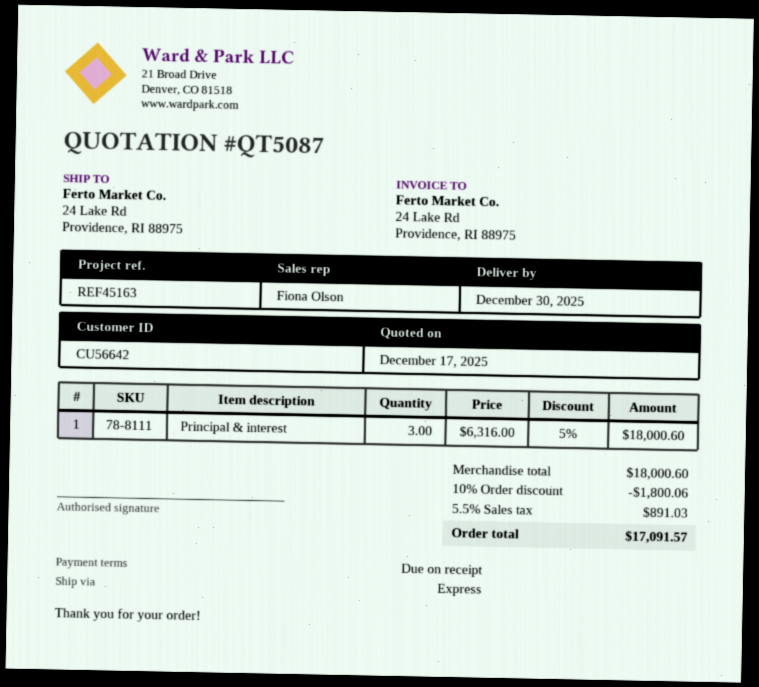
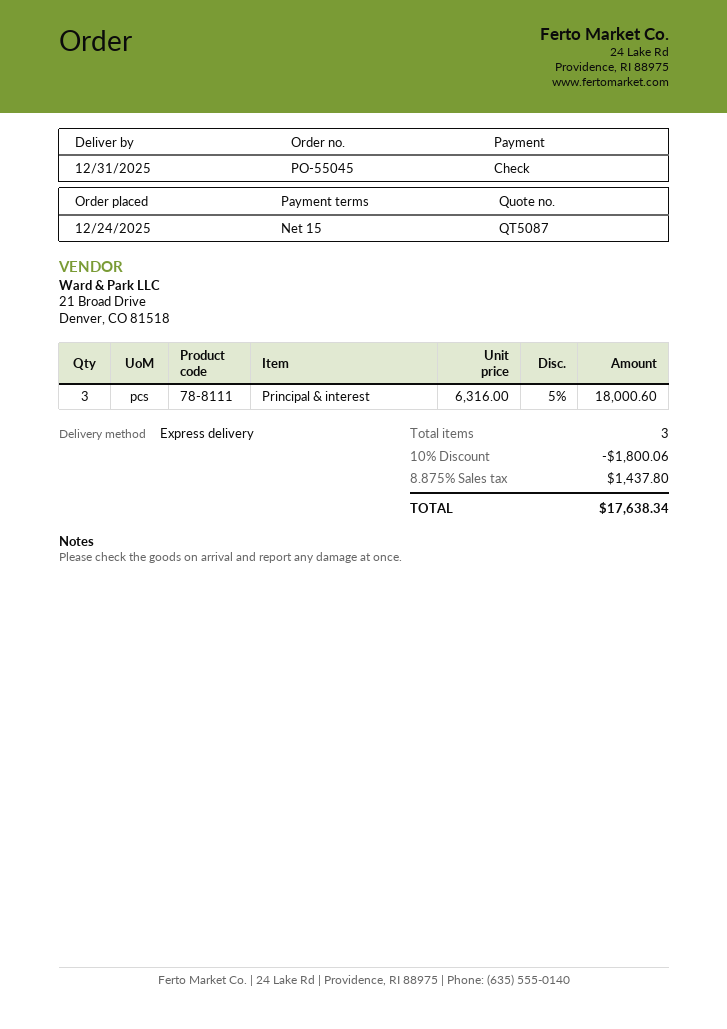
delivery date: 2025-12-30 -> 2025-12-31
payment terms: on receipt -> 15 days
tax: 5.5% = 891.03 -> 8.875% = 1437.80
total: 17091.57 -> 17638.34

